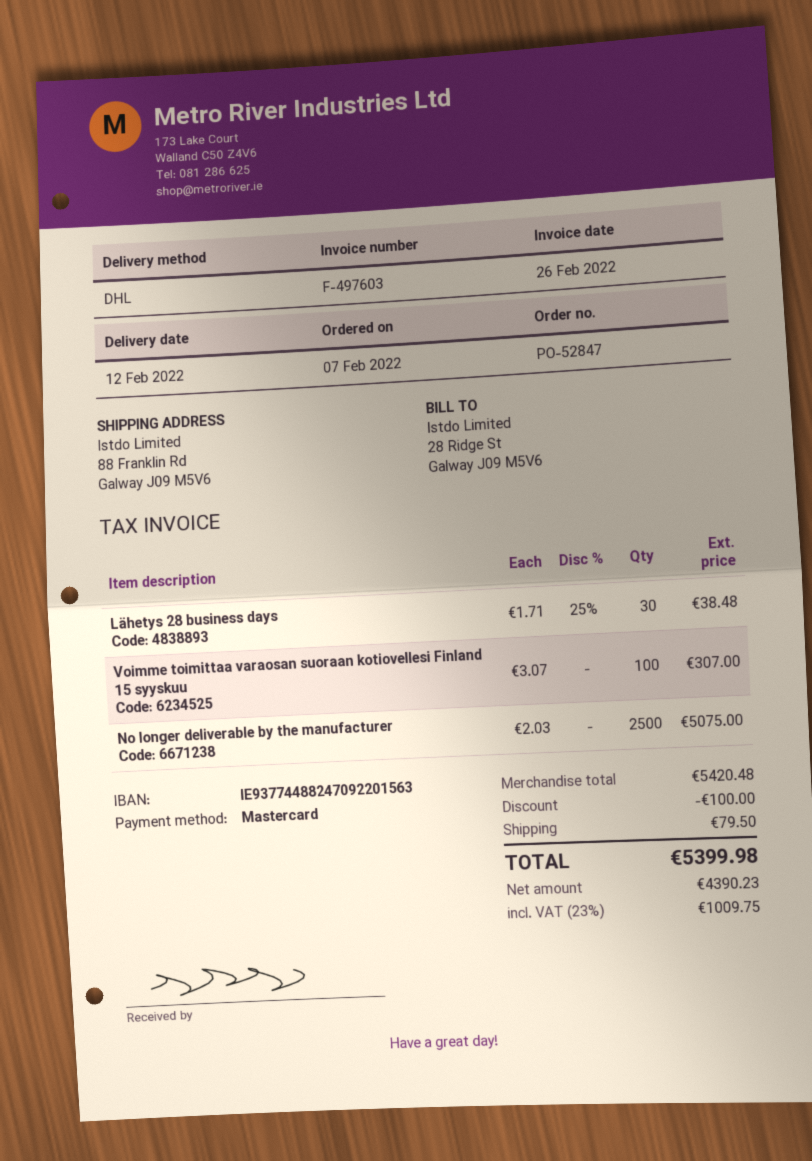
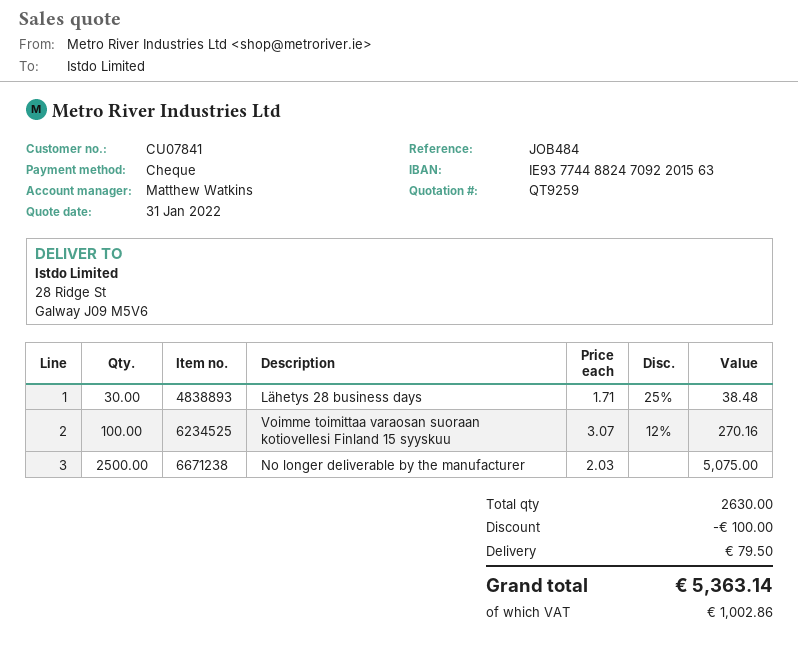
payment method: Mastercard -> cheque
ship to: 88 Franklin Rd, Galway J09 M5V6 -> 28 Ridge St, Galway J09 M5V6
Voimme toimittaa varaosan suoraan kotiovellesi Finland 15 syyskuu: 100 x 3.07 = 307.00 -> 100 x 3.07 - 12% = 270.16
tax: 1009.75 -> 1002.86
total: 5399.98 -> 5363.14

